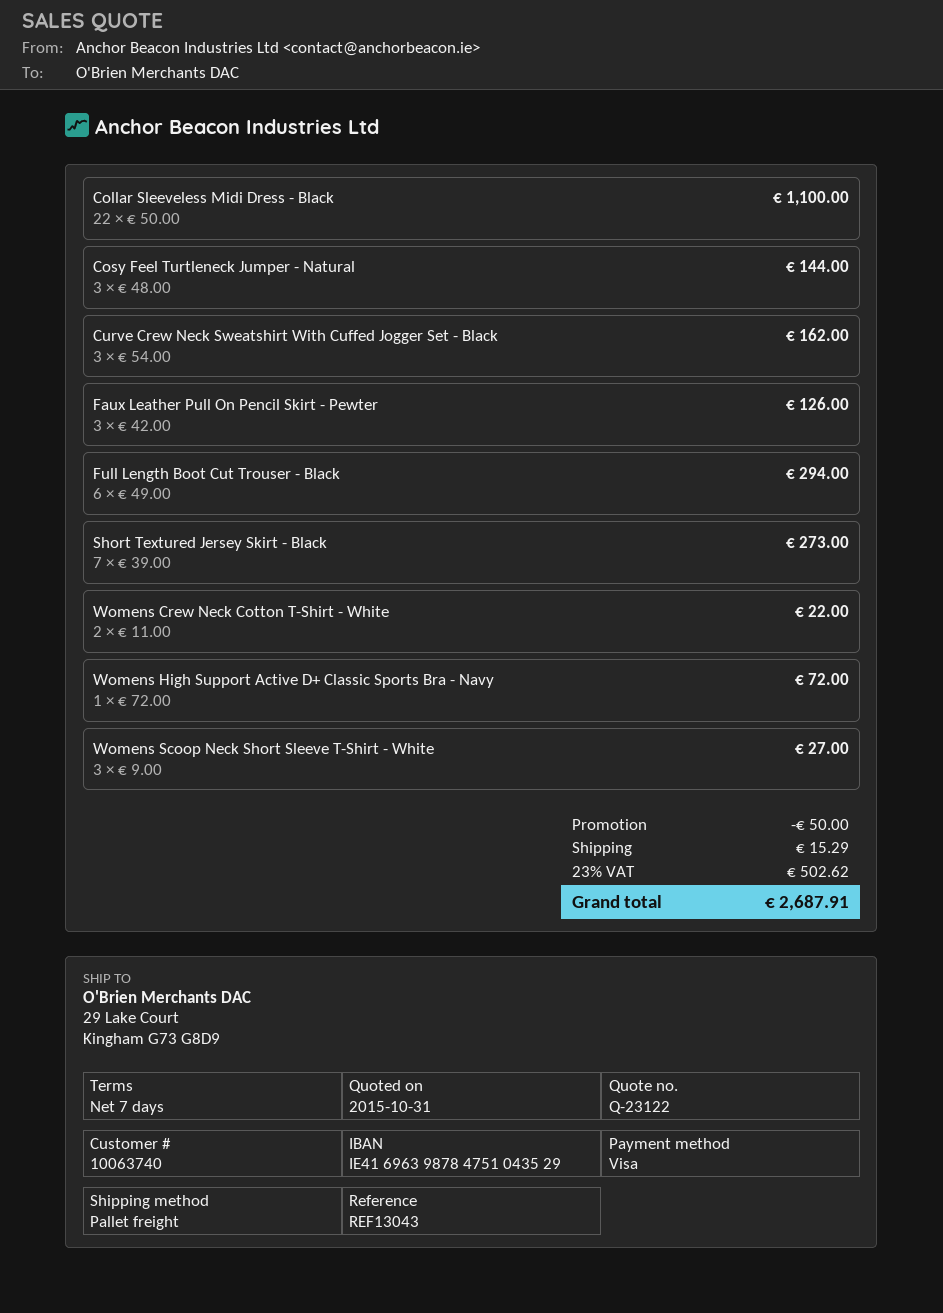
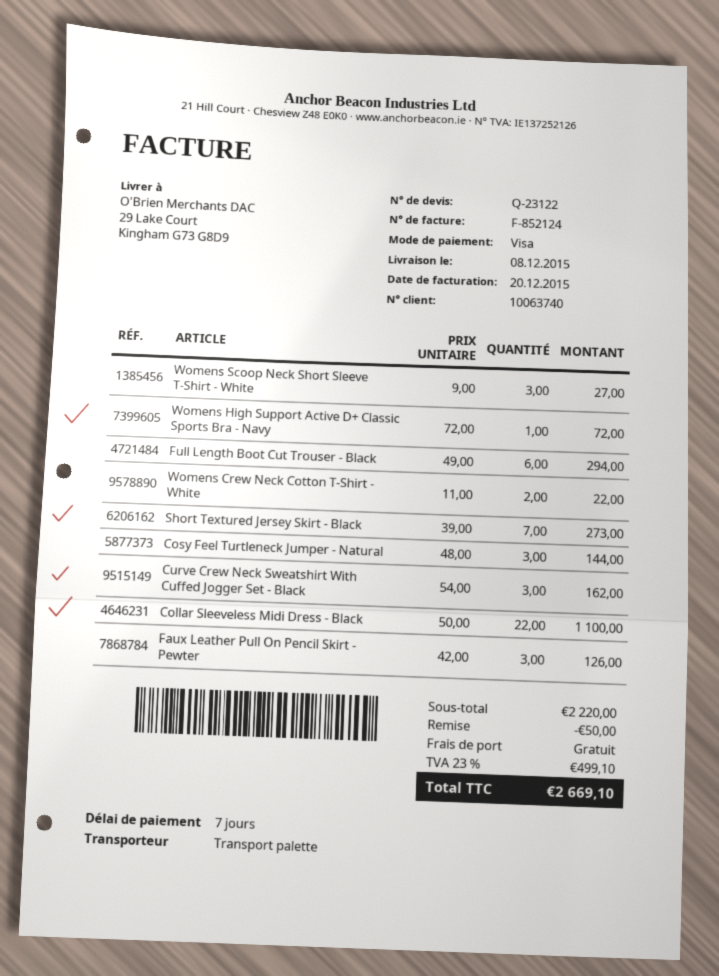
shipping: 15.29 -> 0.00
tax: 23% = 502.62 -> 23% = 499.10
total: 2687.91 -> 2669.10

